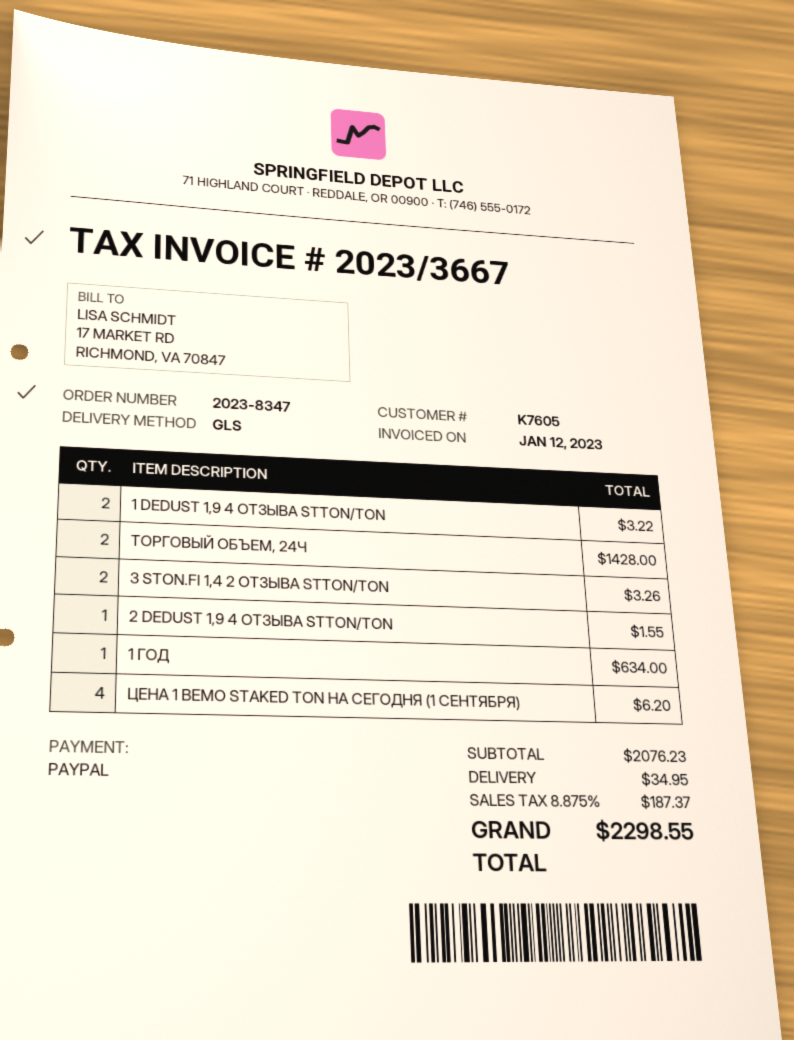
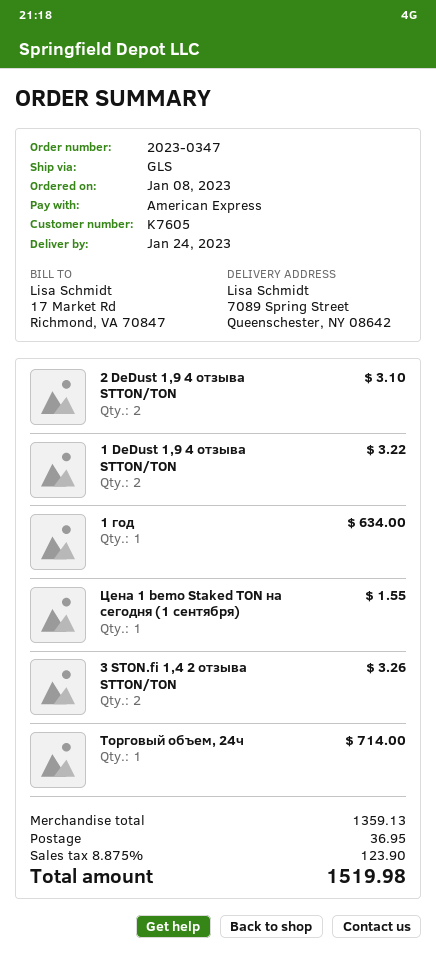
order number: 2023-8347 -> 2023-0347
payment method: PayPal -> American Express
ТОРГОВЫЙ ОБЪЕМ, 24Ч: 2 for 1428.00 -> 1 for 714.00
2 DEDUST 1,9 4 ОТЗЫВА STTON/TON: 1 for 1.55 -> 2 for 3.10
ЦЕНА 1 BEMO STAKED TON НА СЕГОДНЯ (1 СЕНТЯБРЯ): 4 for 6.20 -> 1 for 1.55
subtotal: 2076.23 -> 1359.13
shipping: 34.95 -> 36.95
tax: 8.875% = 187.37 -> 8.875% = 123.90
total: 2298.55 -> 1519.98

